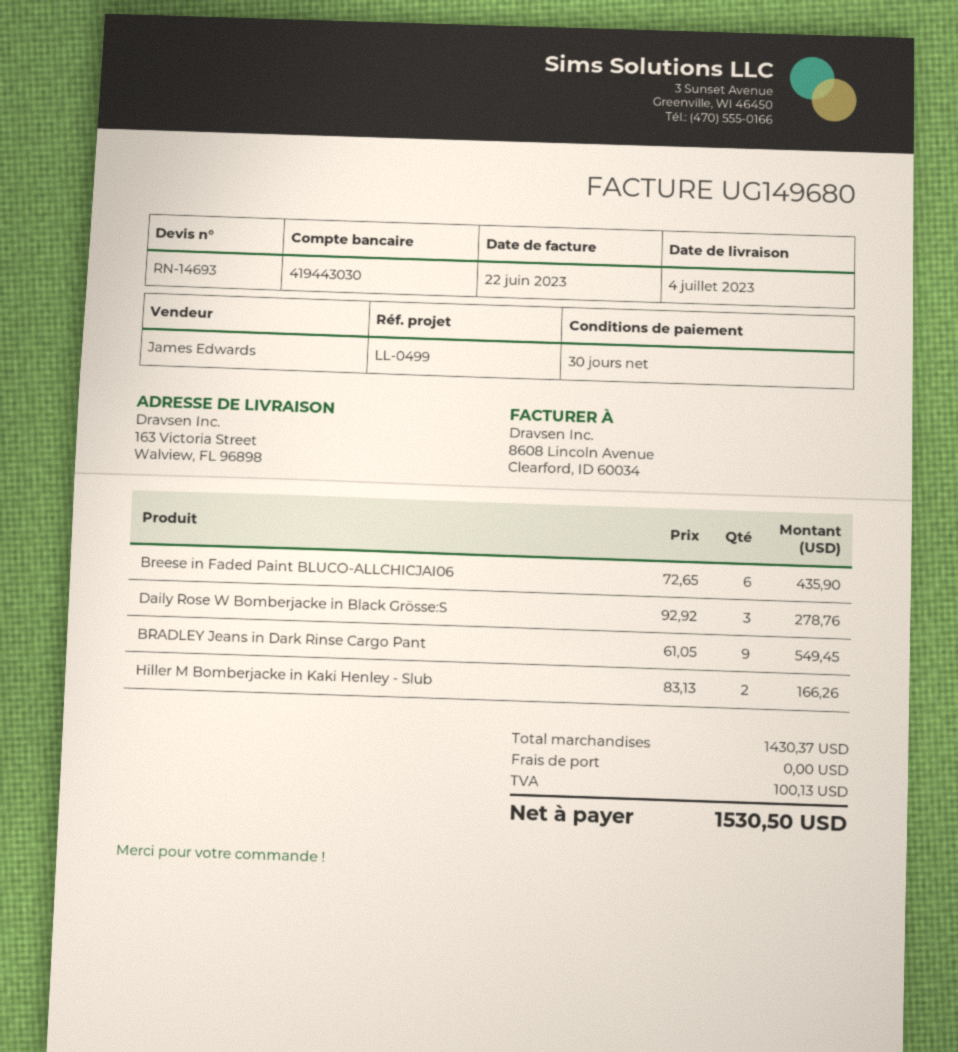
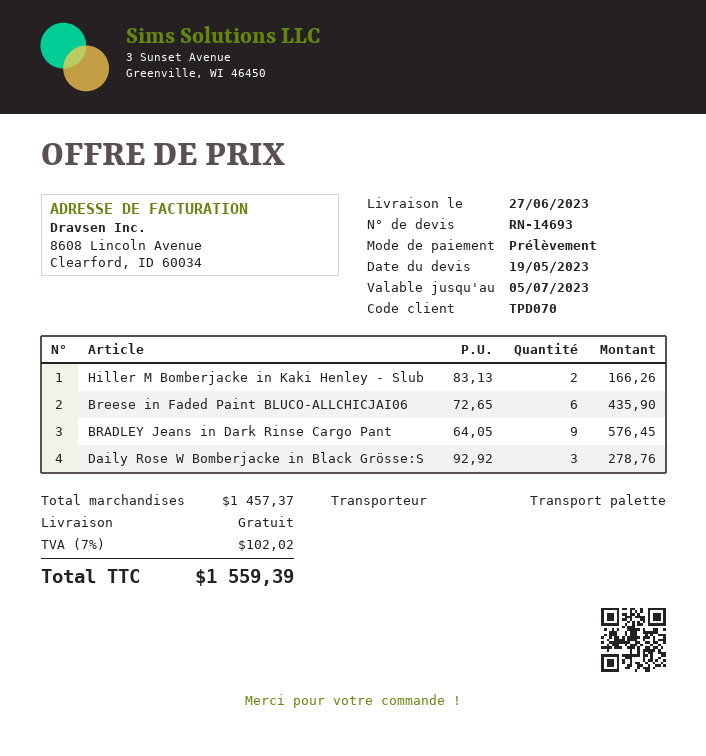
delivery date: 2023-07-04 -> 2023-06-27
BRADLEY Jeans in Dark Rinse Cargo Pant: 9 x 61.05 = 549.45 -> 9 x 64.05 = 576.45
subtotal: 1430.37 -> 1457.37
tax: 100.13 -> 102.02
total: 1530.50 -> 1559.39

